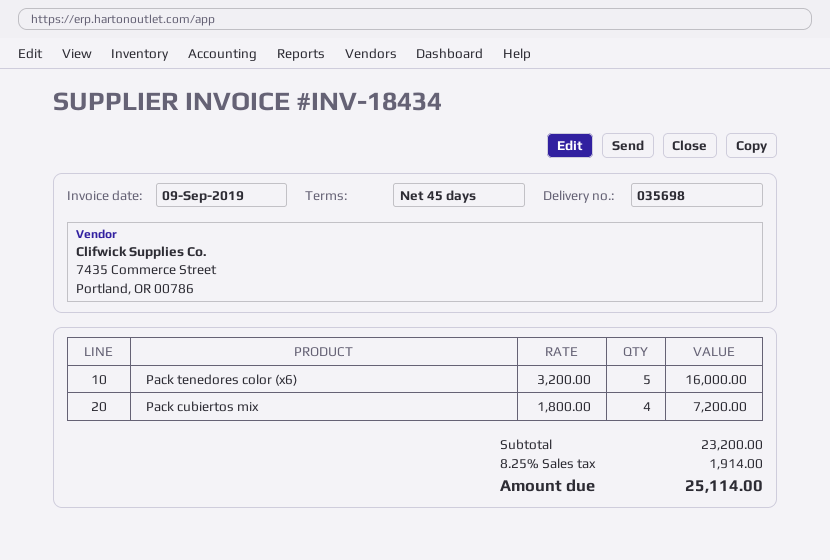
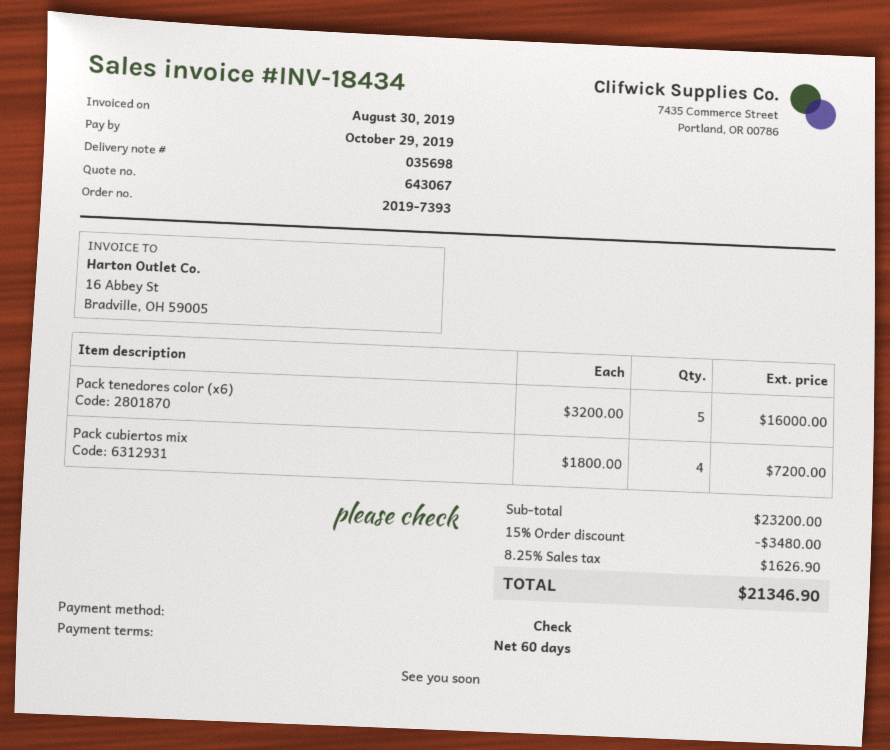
invoice date: 2019-09-09 -> 2019-08-30
payment terms: 45 days -> 60 days
discount: none -> 15% = 3480.00
tax: 8.25% = 1914.00 -> 8.25% = 1626.90
total: 25114.00 -> 21346.90

